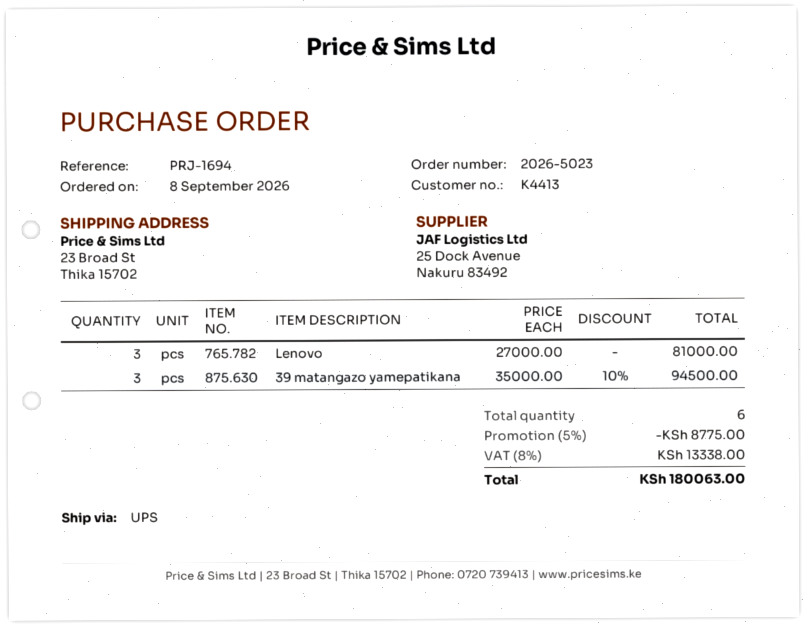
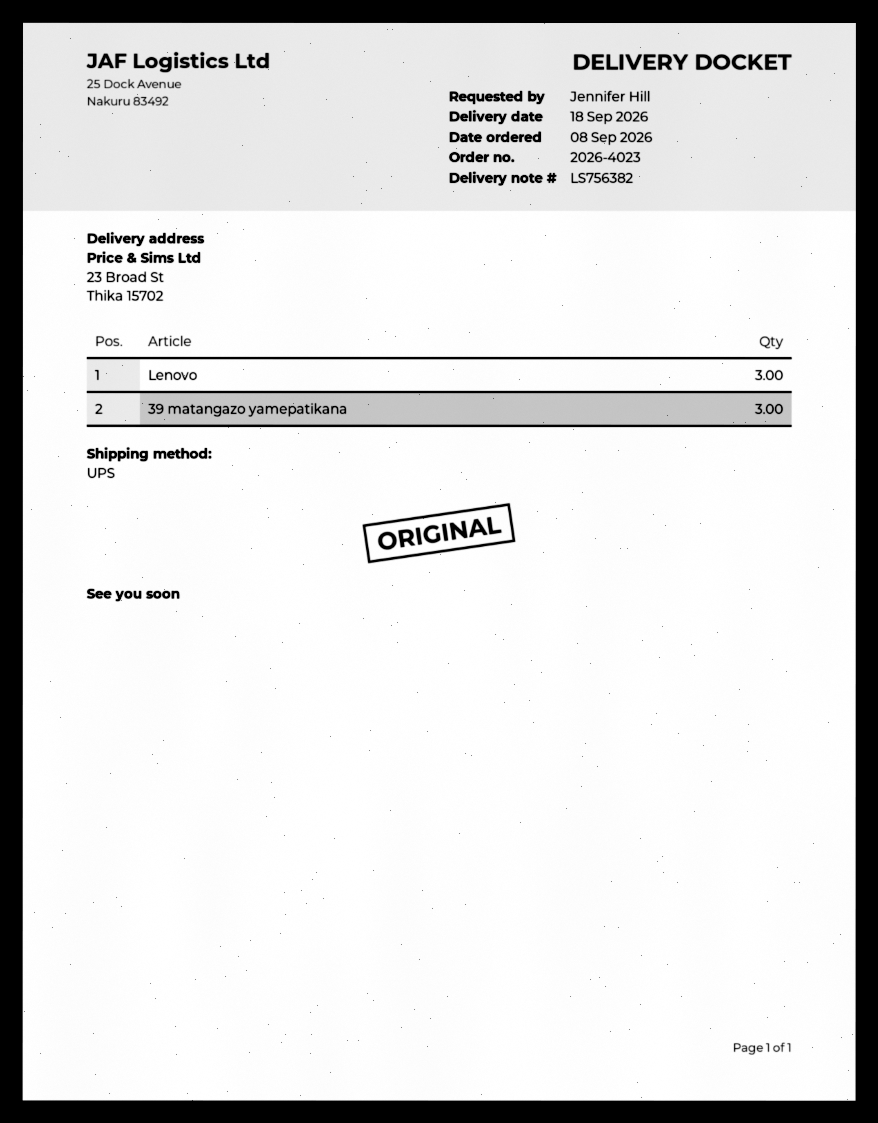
order number: 2026-5023 -> 2026-4023

